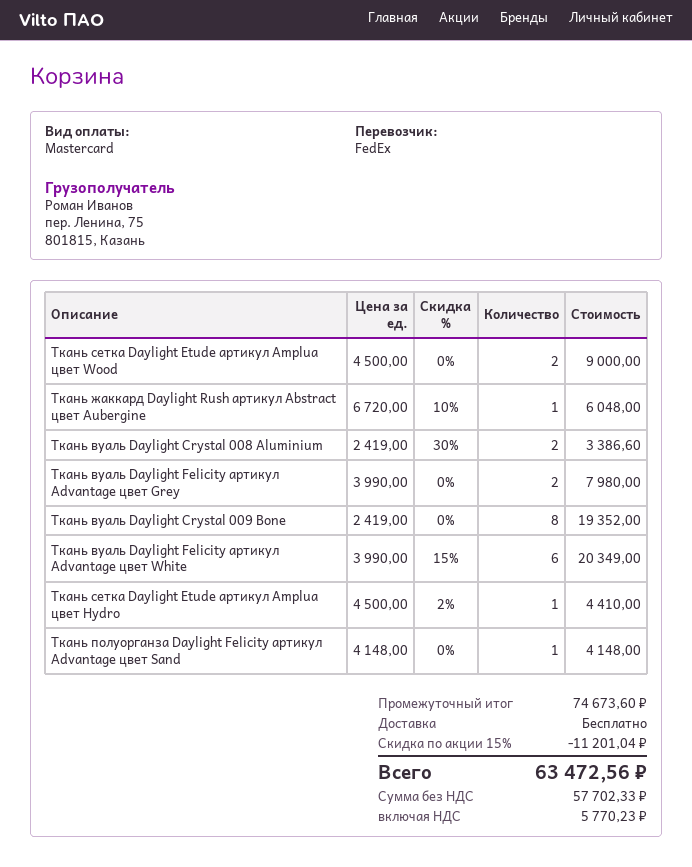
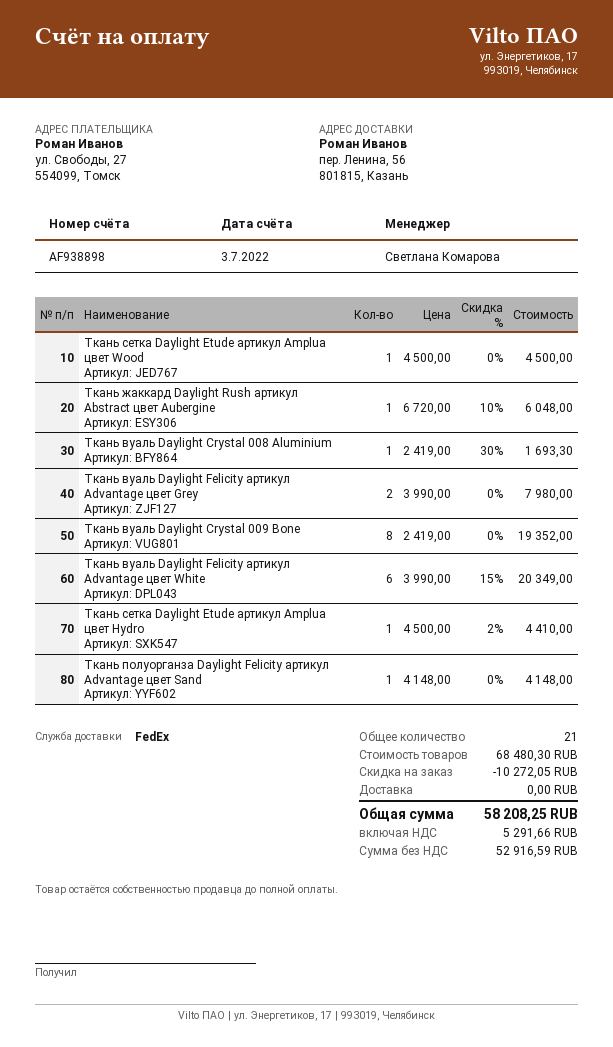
ship to: пер. Ленина, 75, 801815, Казань -> пер. Ленина, 56, 801815, Казань
Ткань сетка Daylight Etude артикул Amplua цвет Wood: 2 x 4500.00 = 9000.00 -> 1 x 4500.00 = 4500.00
Ткань вуаль Daylight Crystal 008 Aluminium: 2 x 2419.00 - 30% = 3386.60 -> 1 x 2419.00 - 30% = 1693.30
subtotal: 74673.60 -> 68480.30
discount: 11201.04 -> 10272.05
net: 57702.33 -> 52916.59
tax: 5770.23 -> 5291.66
total: 63472.56 -> 58208.25

